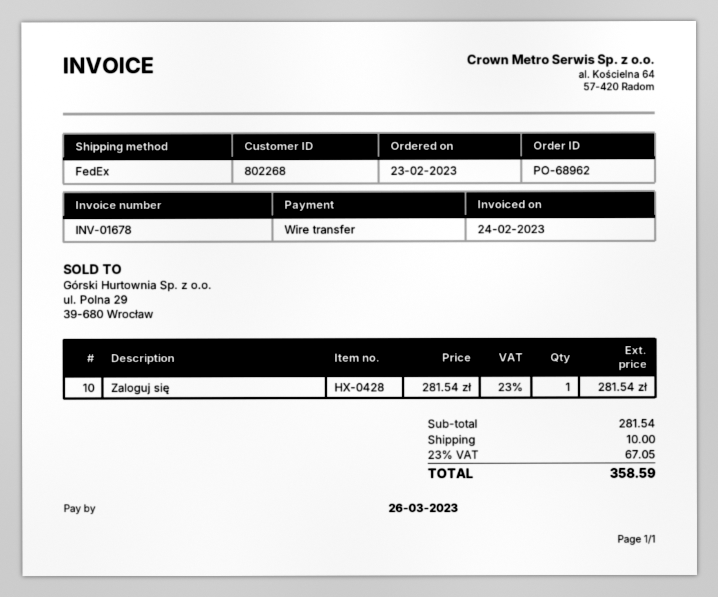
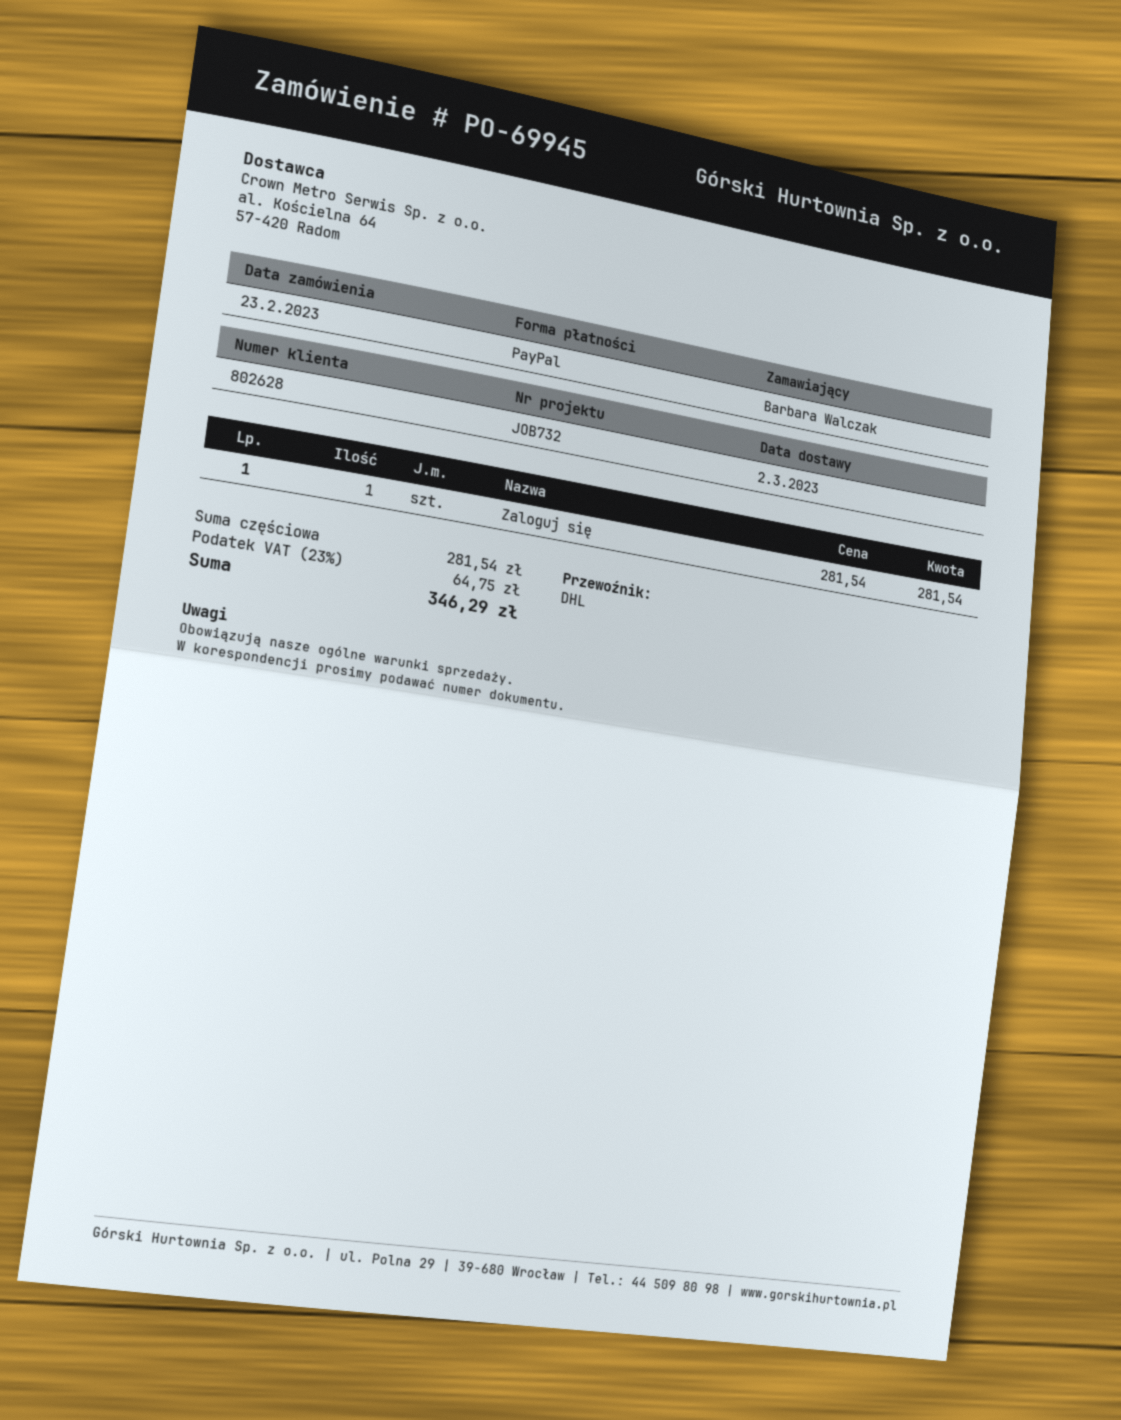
order number: PO-68962 -> PO-69945
customer number: 802268 -> 802628
payment method: bank transfer -> PayPal
shipping method: FedEx -> DHL
shipping: 10.00 -> none
tax: 23% = 67.05 -> 23% = 64.75
total: 358.59 -> 346.29

